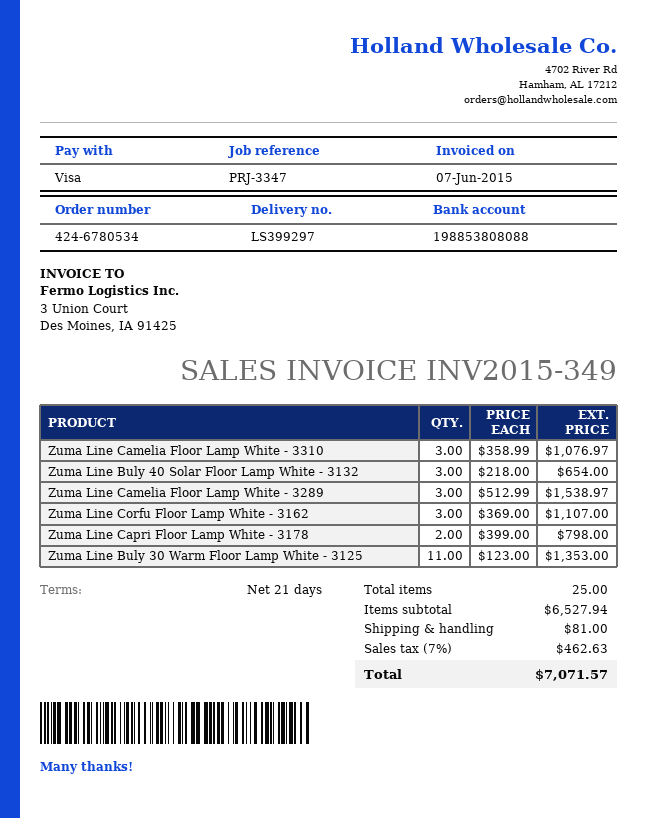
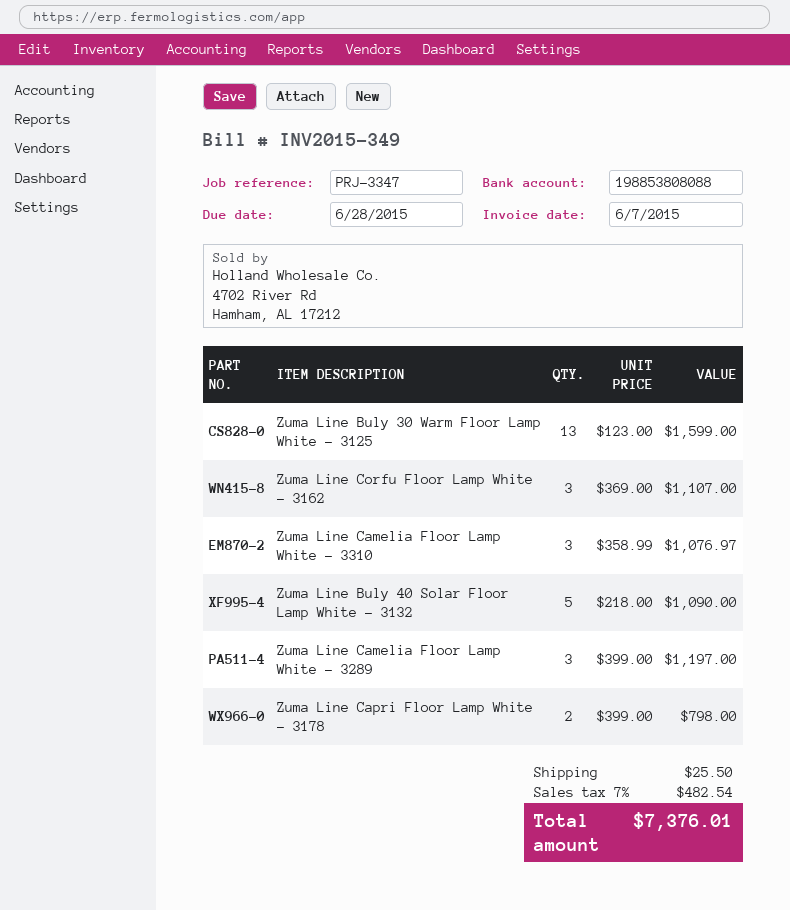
Zuma Line Buly 40 Solar Floor Lamp White - 3132: 3 x 218.00 = 654.00 -> 5 x 218.00 = 1090.00
Zuma Line Camelia Floor Lamp White - 3289: 3 x 512.99 = 1538.97 -> 3 x 399.00 = 1197.00
Zuma Line Buly 30 Warm Floor Lamp White - 3125: 11 x 123.00 = 1353.00 -> 13 x 123.00 = 1599.00
shipping: 81.00 -> 25.50
tax: 7% = 462.63 -> 7% = 482.54
total: 7071.57 -> 7376.01

